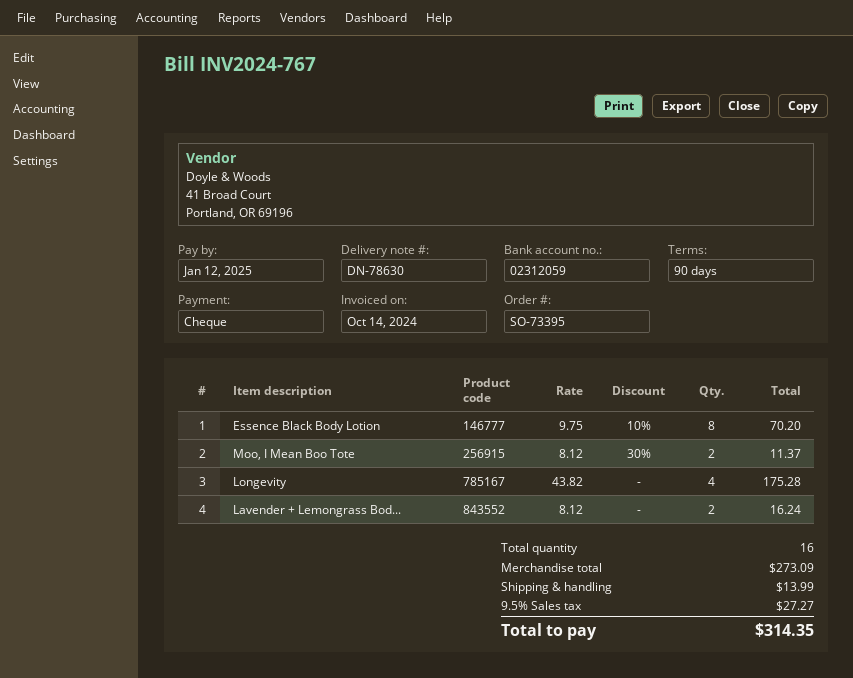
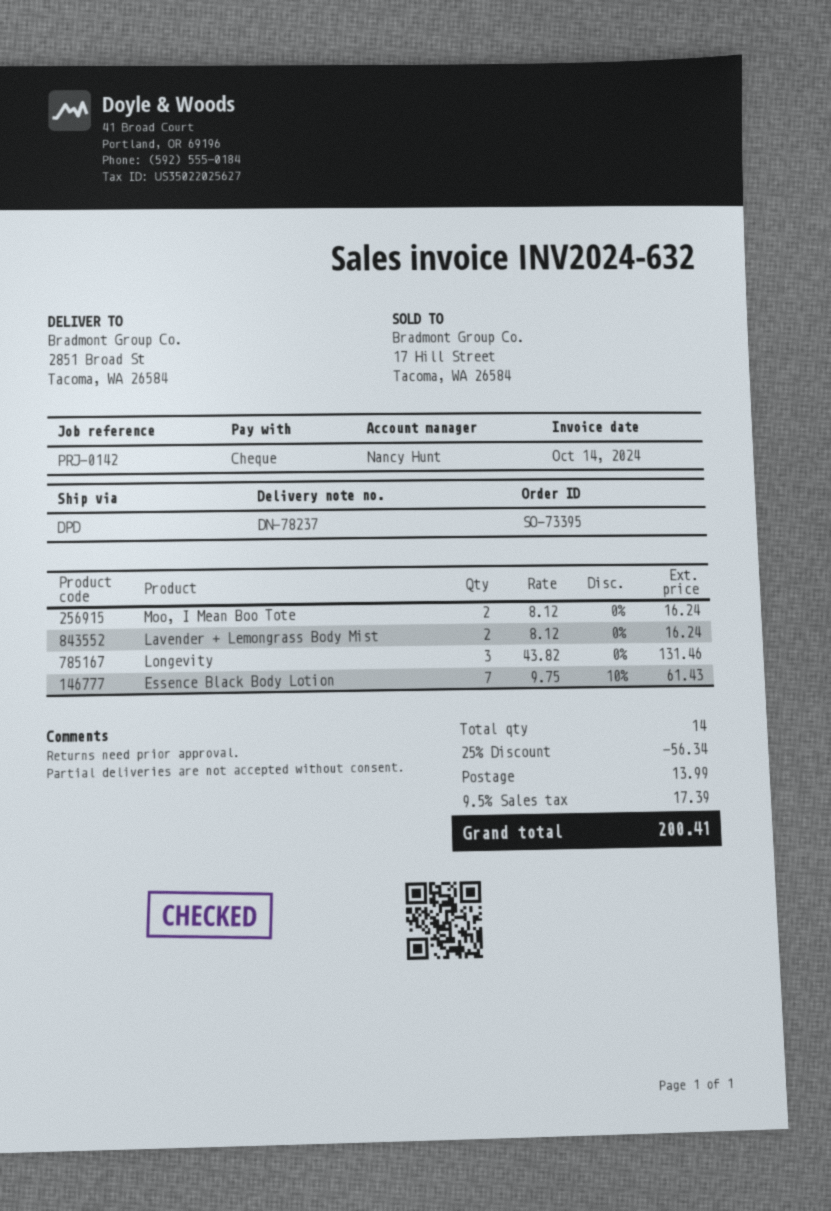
delivery note number: DN-78630 -> DN-78237
invoice number: INV2024-767 -> INV2024-632
Essence Black Body Lotion: 8 x 9.75 - 10% = 70.20 -> 7 x 9.75 - 10% = 61.43
Moo, I Mean Boo Tote: 2 x 8.12 - 30% = 11.37 -> 2 x 8.12 = 16.24
Longevity: 4 x 43.82 = 175.28 -> 3 x 43.82 = 131.46
total quantity: 16 -> 14
discount: none -> 25% = 56.34
tax: 9.5% = 27.27 -> 9.5% = 17.39
total: 314.35 -> 200.41

